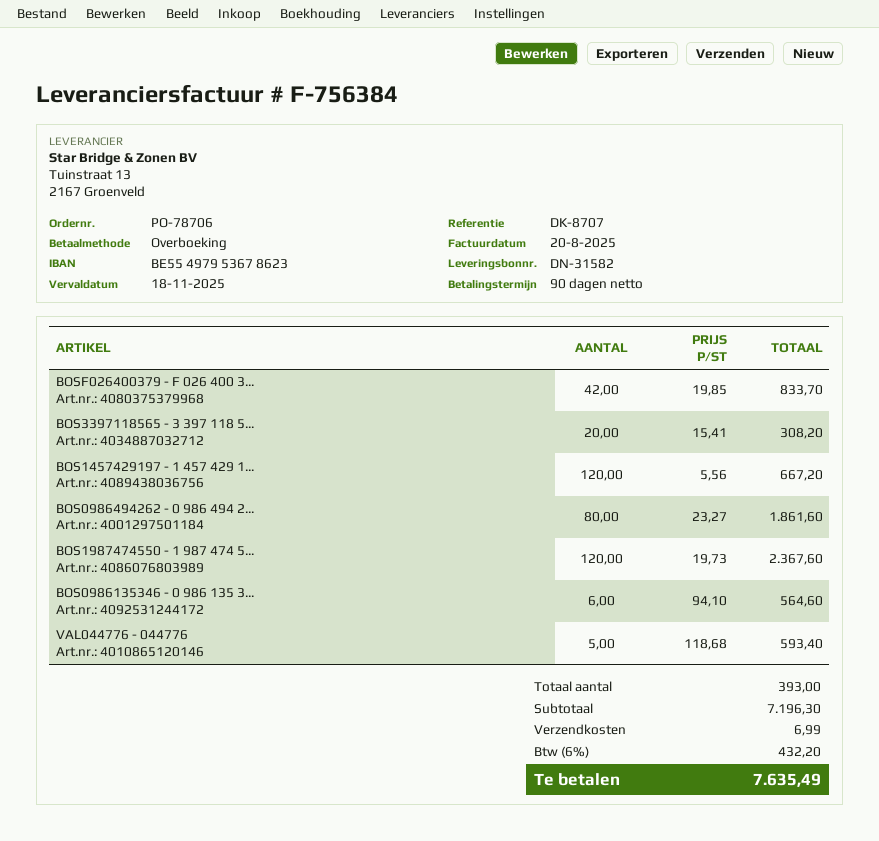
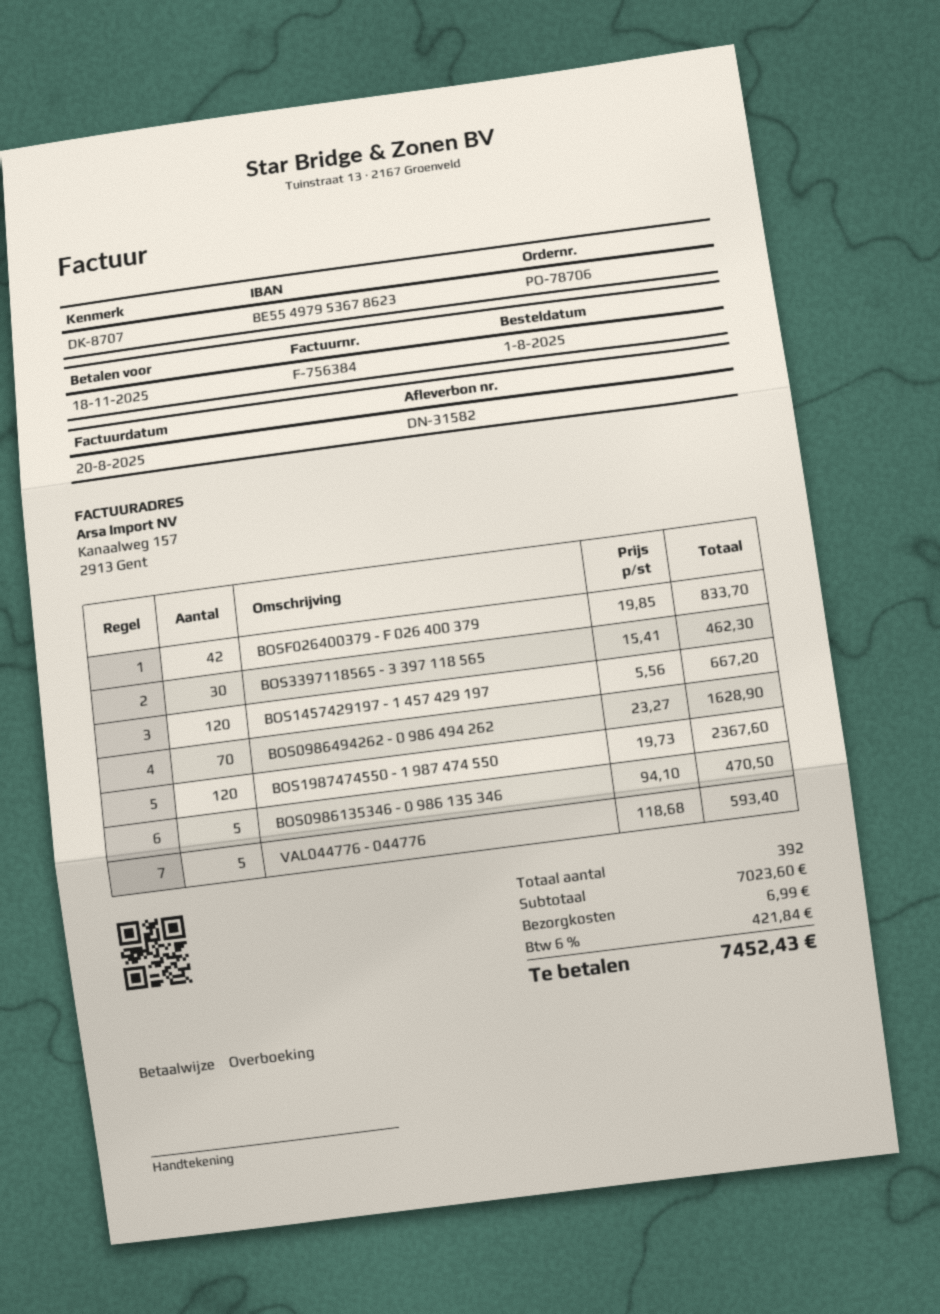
BOS3397118565 - 3 397 118 5...: 20 x 15.41 = 308.20 -> 30 x 15.41 = 462.30
BOS0986494262 - 0 986 494 2...: 80 x 23.27 = 1861.60 -> 70 x 23.27 = 1628.90
BOS0986135346 - 0 986 135 3...: 6 x 94.10 = 564.60 -> 5 x 94.10 = 470.50
total quantity: 393 -> 392
subtotal: 7196.30 -> 7023.60
tax: 6% = 432.20 -> 6% = 421.84
total: 7635.49 -> 7452.43

